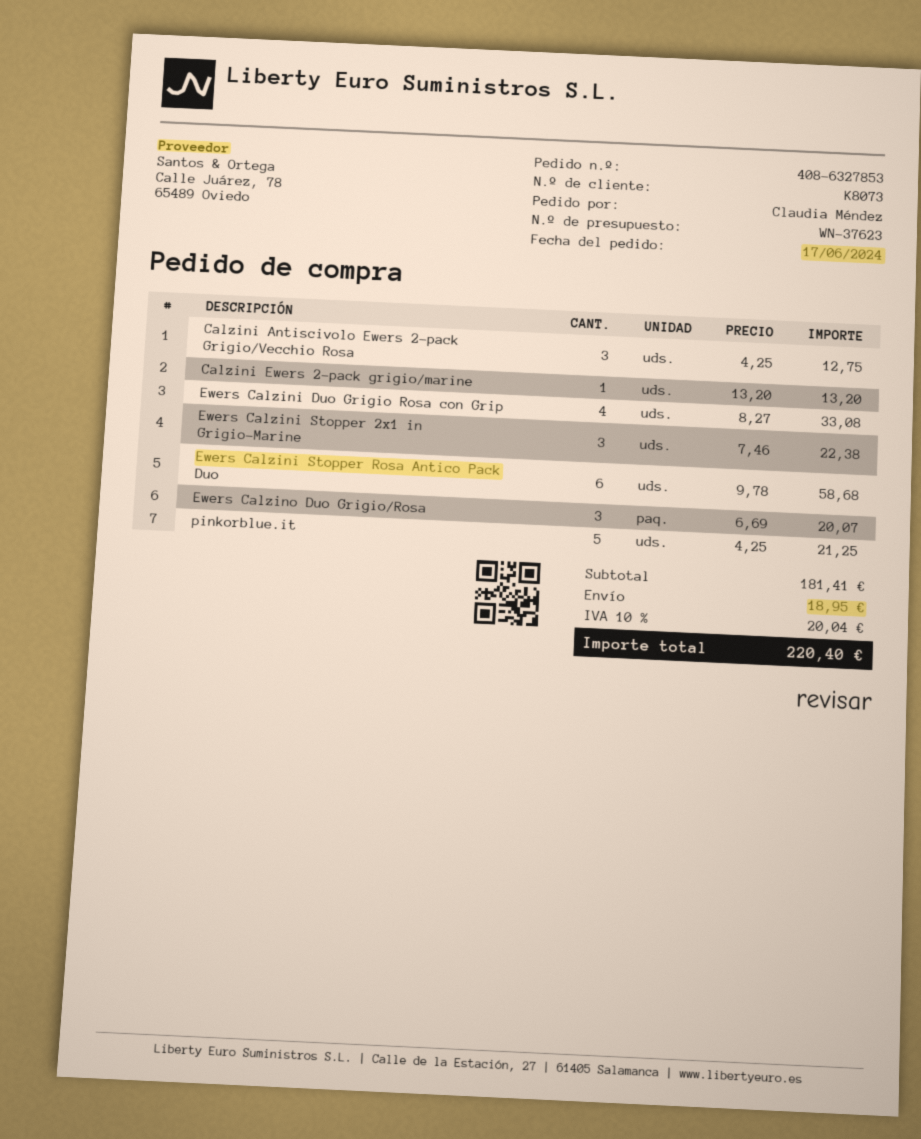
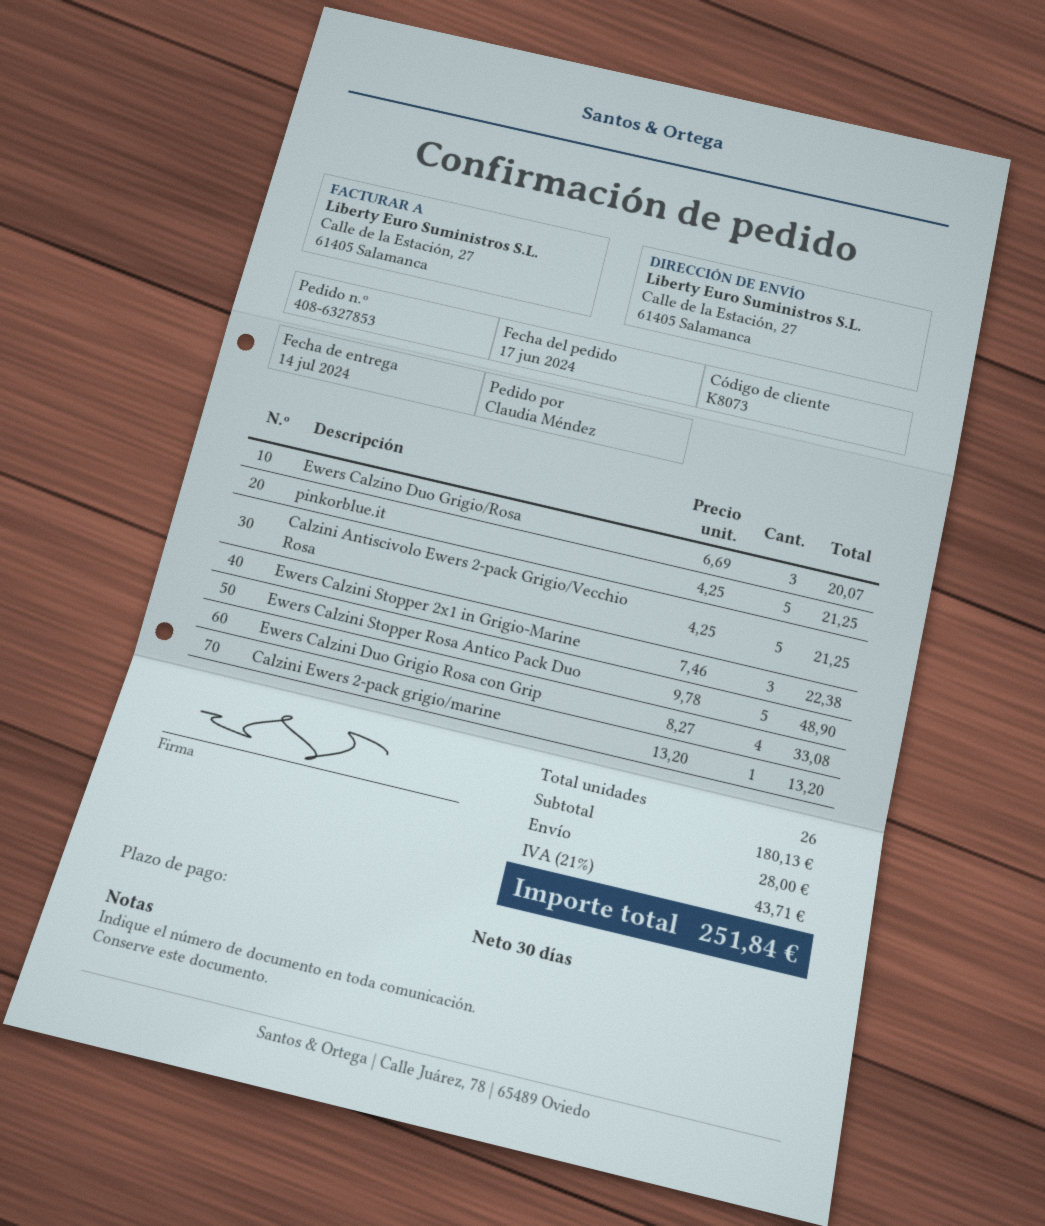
Calzini Antiscivolo Ewers 2-pack Grigio/Vecchio Rosa: 3 x 4.25 = 12.75 -> 5 x 4.25 = 21.25
Ewers Calzini Stopper Rosa Antico Pack Duo: 6 x 9.78 = 58.68 -> 5 x 9.78 = 48.90
subtotal: 181.41 -> 180.13
shipping: 18.95 -> 28.00
tax: 10% = 20.04 -> 21% = 43.71
total: 220.40 -> 251.84

